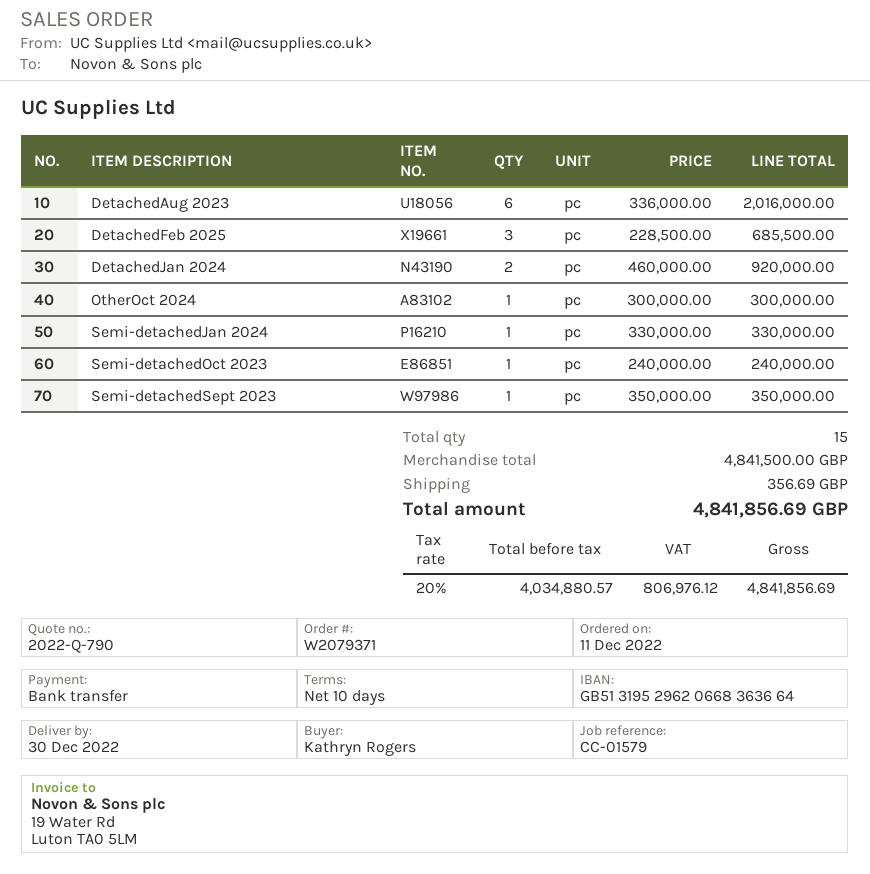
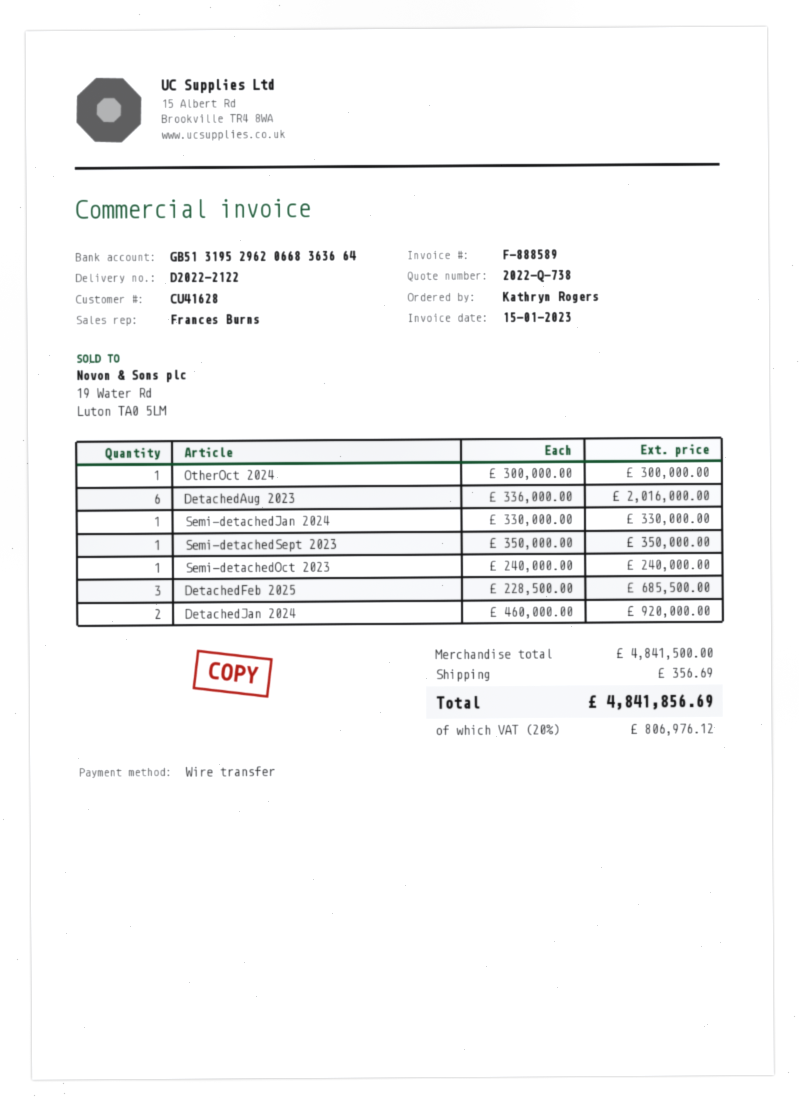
quote number: 2022-Q-790 -> 2022-Q-738

